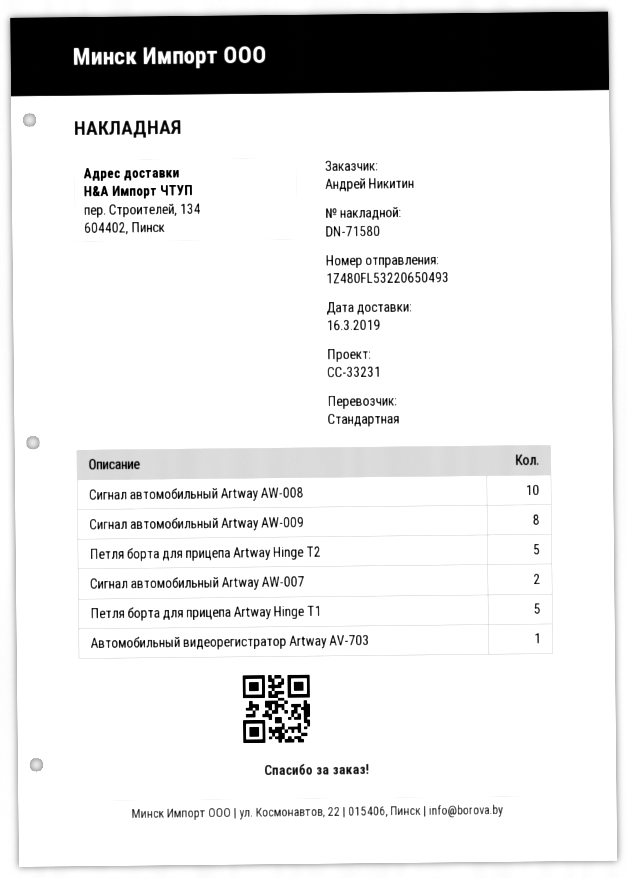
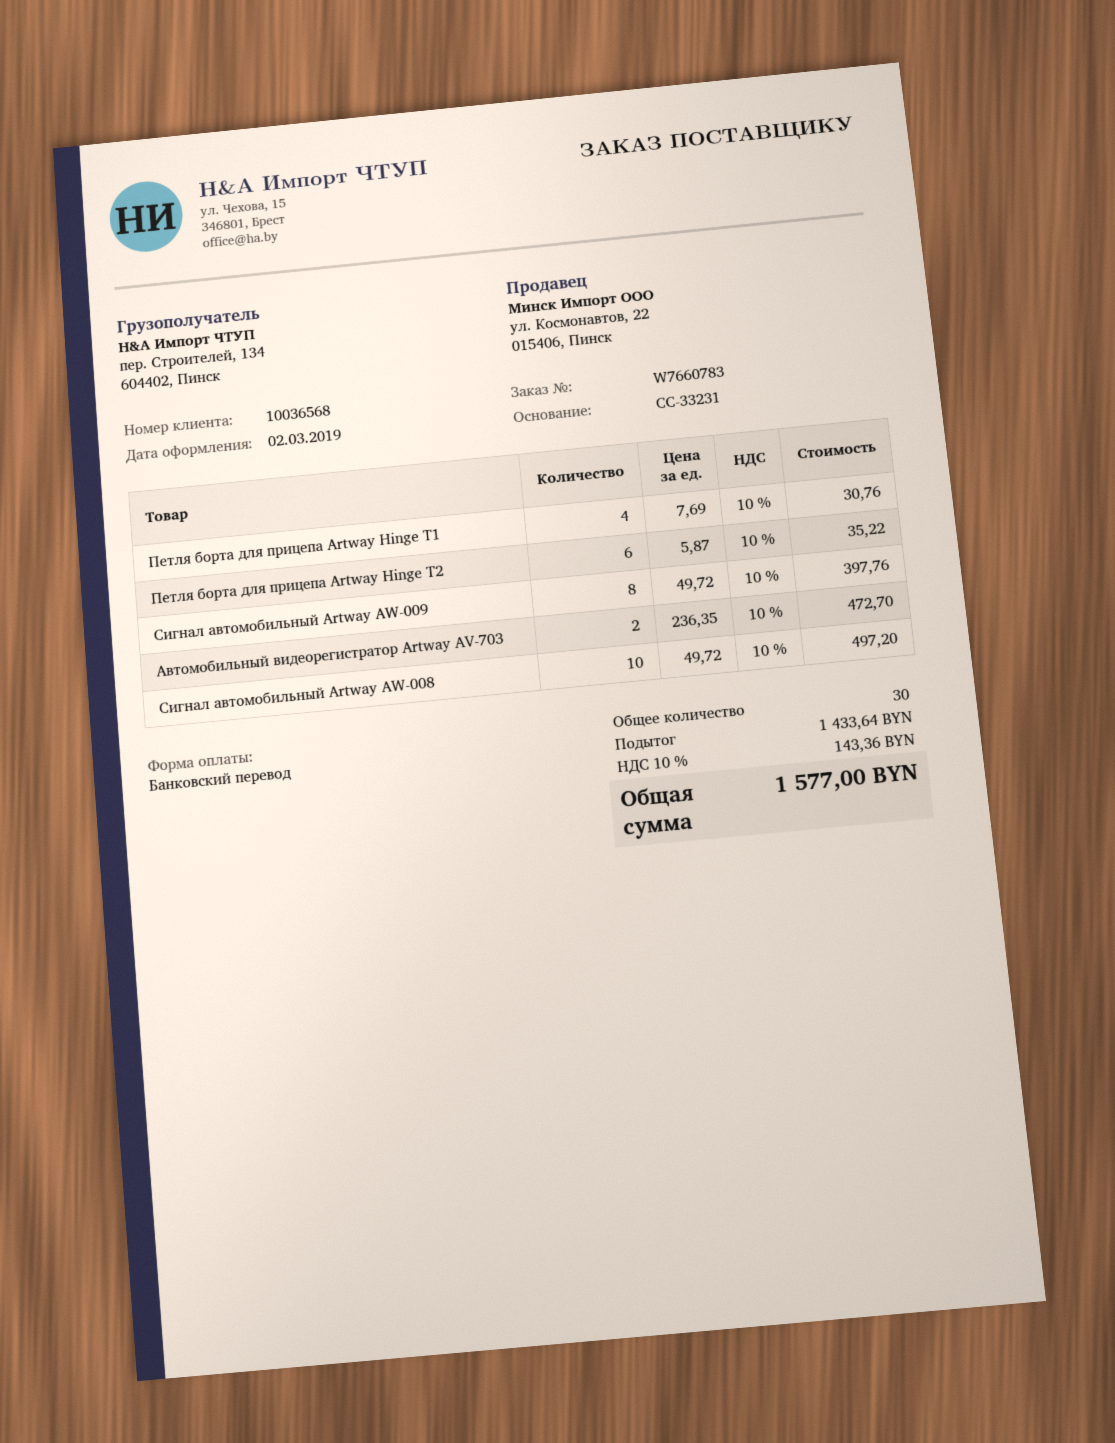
Петля борта для прицепа Artway Hinge T2: 5 -> 6
Сигнал автомобильный Artway AW-007: 2 -> none
Петля борта для прицепа Artway Hinge T1: 5 -> 4
Автомобильный видеорегистратор Artway AV-703: 1 -> 2

